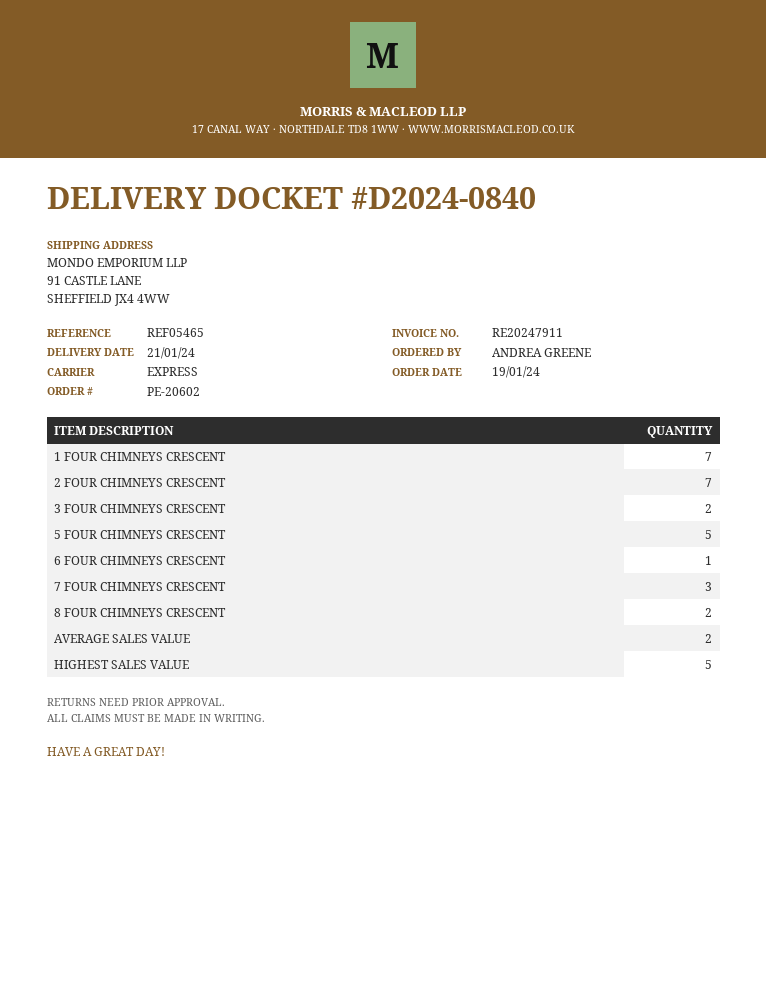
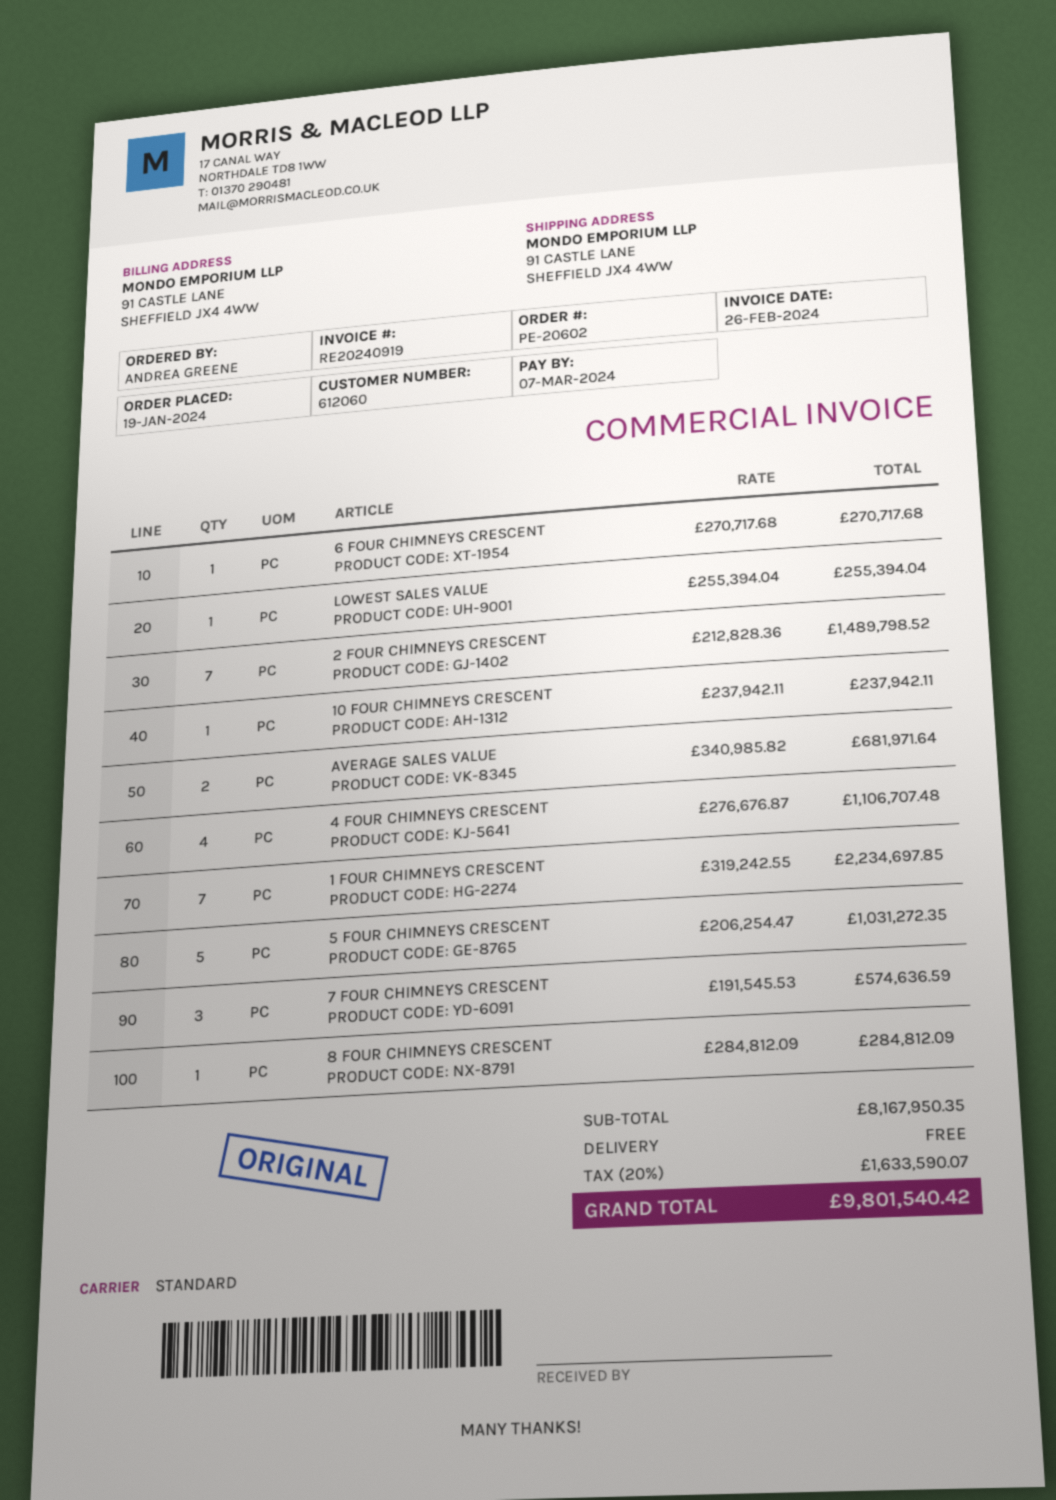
invoice number: RE20247911 -> RE20240919
shipping method: express -> standard
3 FOUR CHIMNEYS CRESCENT: 2 -> none
8 FOUR CHIMNEYS CRESCENT: 2 -> 1
HIGHEST SALES VALUE: 5 -> none
LOWEST SALES VALUE: none -> 1
10 FOUR CHIMNEYS CRESCENT: none -> 1
4 FOUR CHIMNEYS CRESCENT: none -> 4

